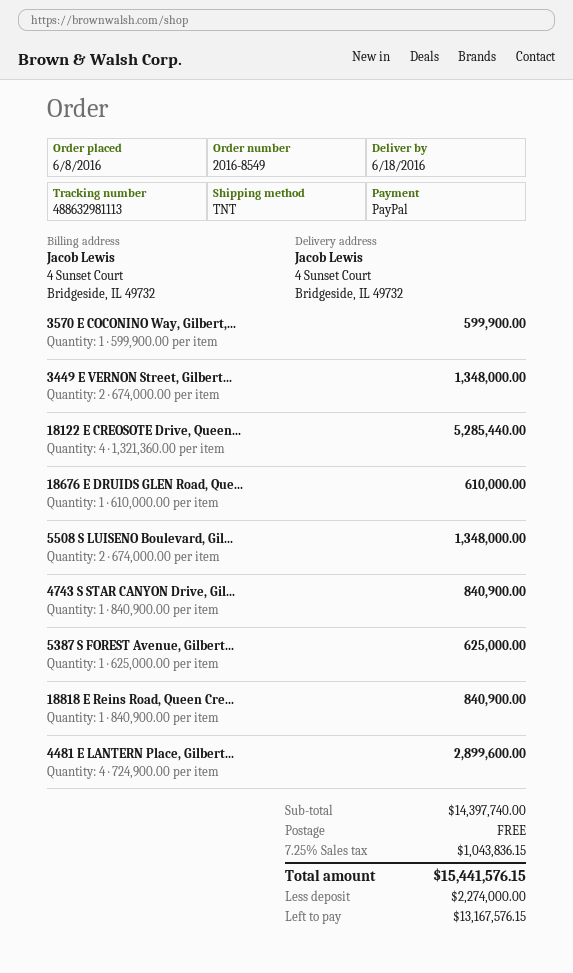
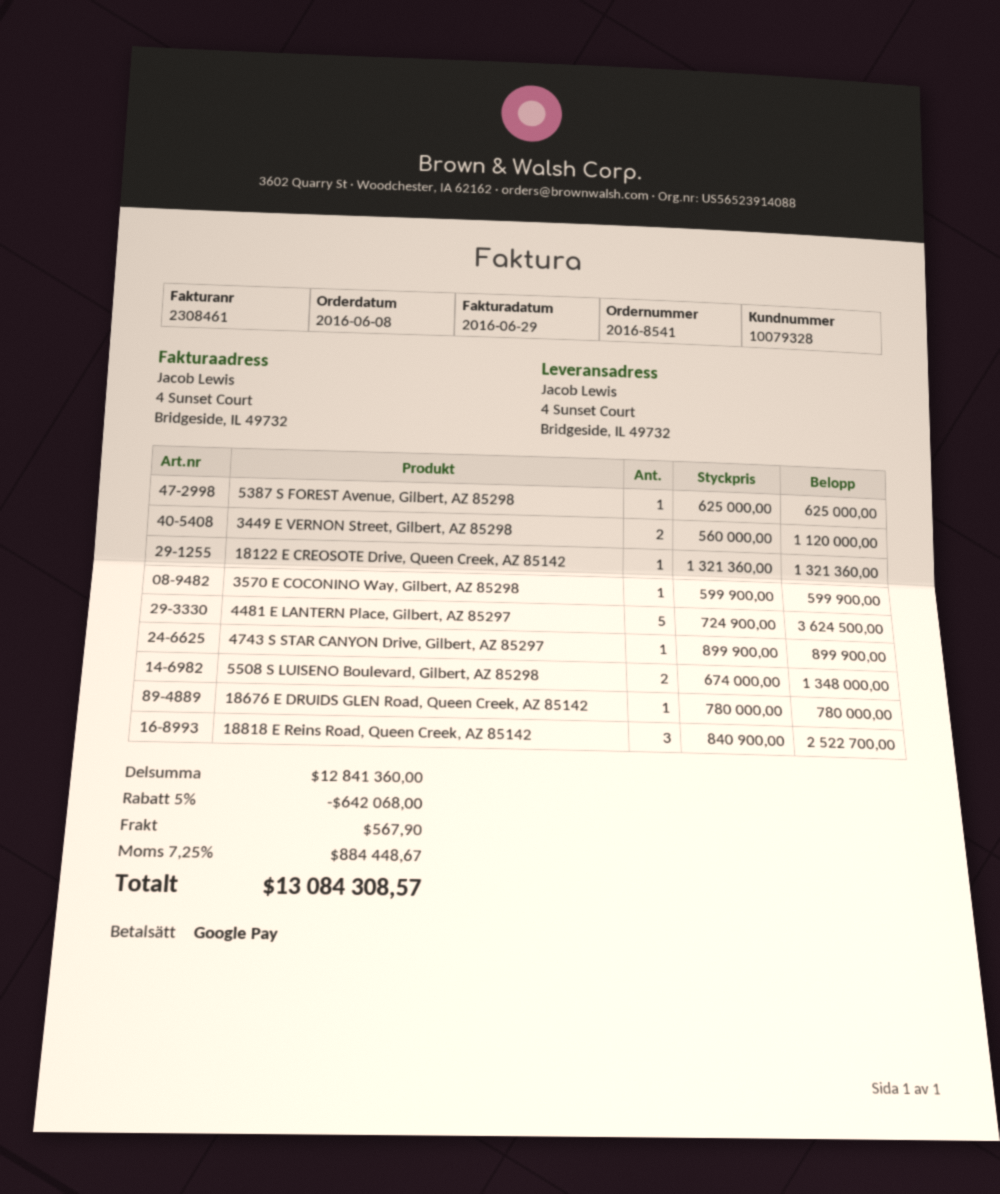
order number: 2016-8549 -> 2016-8541
payment method: PayPal -> Google Pay
3449 E VERNON Street, Gilbert...: 2 x 674000.00 = 1348000.00 -> 2 x 560000.00 = 1120000.00
18122 E CREOSOTE Drive, Queen...: 4 x 1321360.00 = 5285440.00 -> 1 x 1321360.00 = 1321360.00
18676 E DRUIDS GLEN Road, Que...: 1 x 610000.00 = 610000.00 -> 1 x 780000.00 = 780000.00
4743 S STAR CANYON Drive, Gil...: 1 x 840900.00 = 840900.00 -> 1 x 899900.00 = 899900.00
18818 E Reins Road, Queen Cre...: 1 x 840900.00 = 840900.00 -> 3 x 840900.00 = 2522700.00
4481 E LANTERN Place, Gilbert...: 4 x 724900.00 = 2899600.00 -> 5 x 724900.00 = 3624500.00
subtotal: 14397740.00 -> 12841360.00
discount: none -> 5% = 642068.00
shipping: 0.00 -> 567.90
tax: 7.25% = 1043836.15 -> 7.25% = 884448.67
total: 15441576.15 -> 13084308.57

